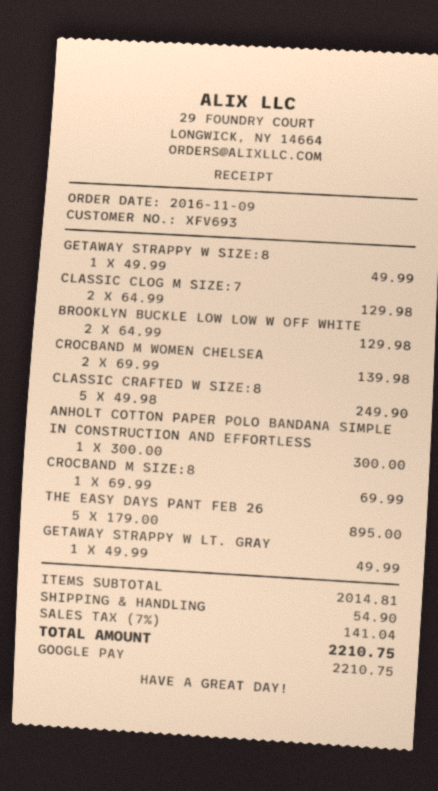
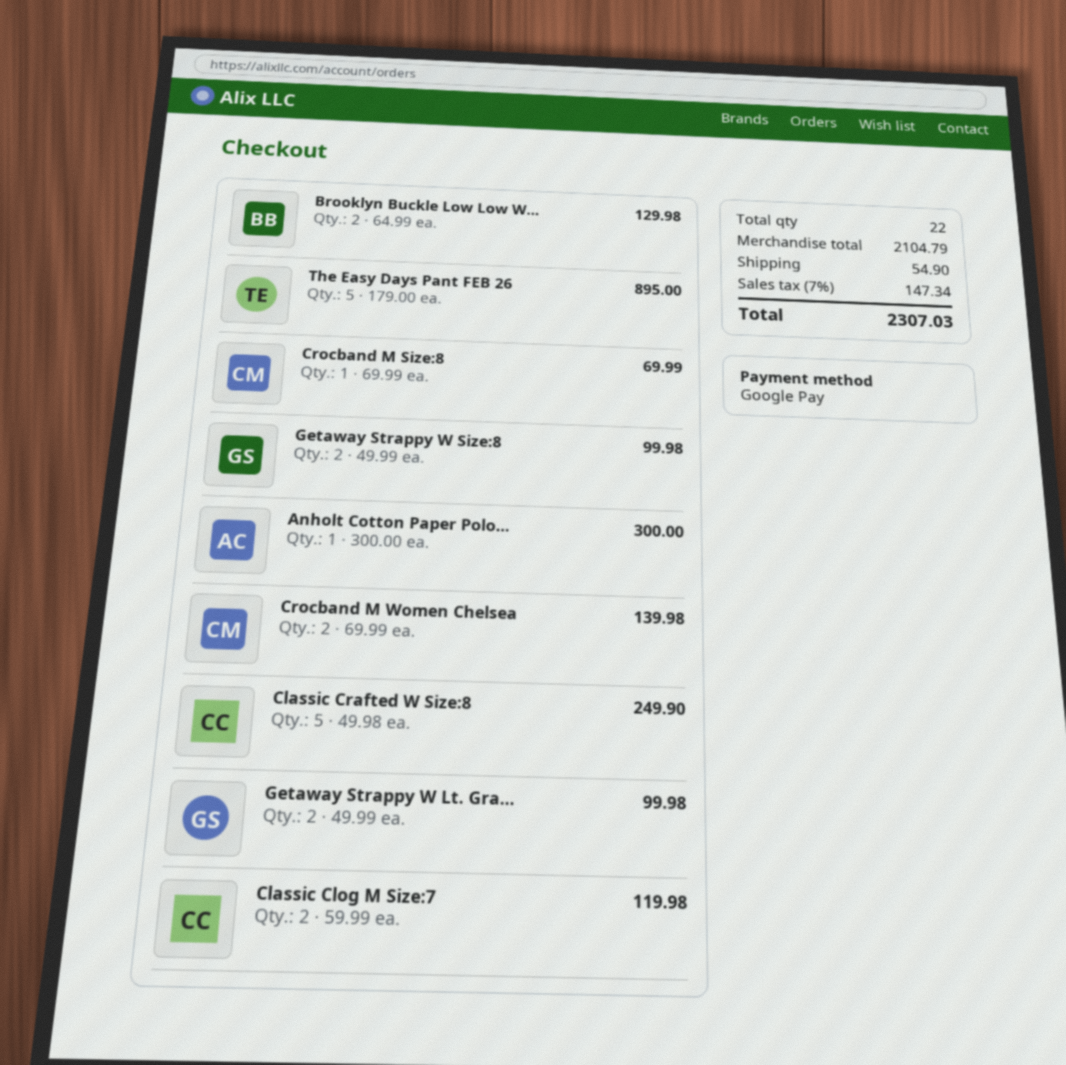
GETAWAY STRAPPY W SIZE:8: 1 x 49.99 = 49.99 -> 2 x 49.99 = 99.98
CLASSIC CLOG M SIZE:7: 2 x 64.99 = 129.98 -> 2 x 59.99 = 119.98
GETAWAY STRAPPY W LT. GRAY: 1 x 49.99 = 49.99 -> 2 x 49.99 = 99.98
subtotal: 2014.81 -> 2104.79
tax: 7% = 141.04 -> 7% = 147.34
total: 2210.75 -> 2307.03

